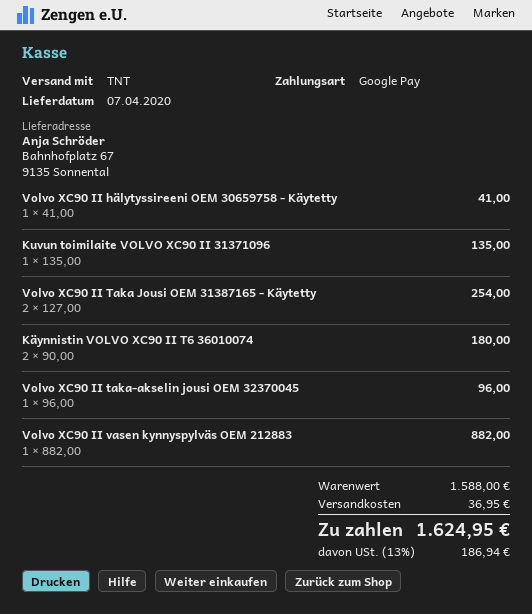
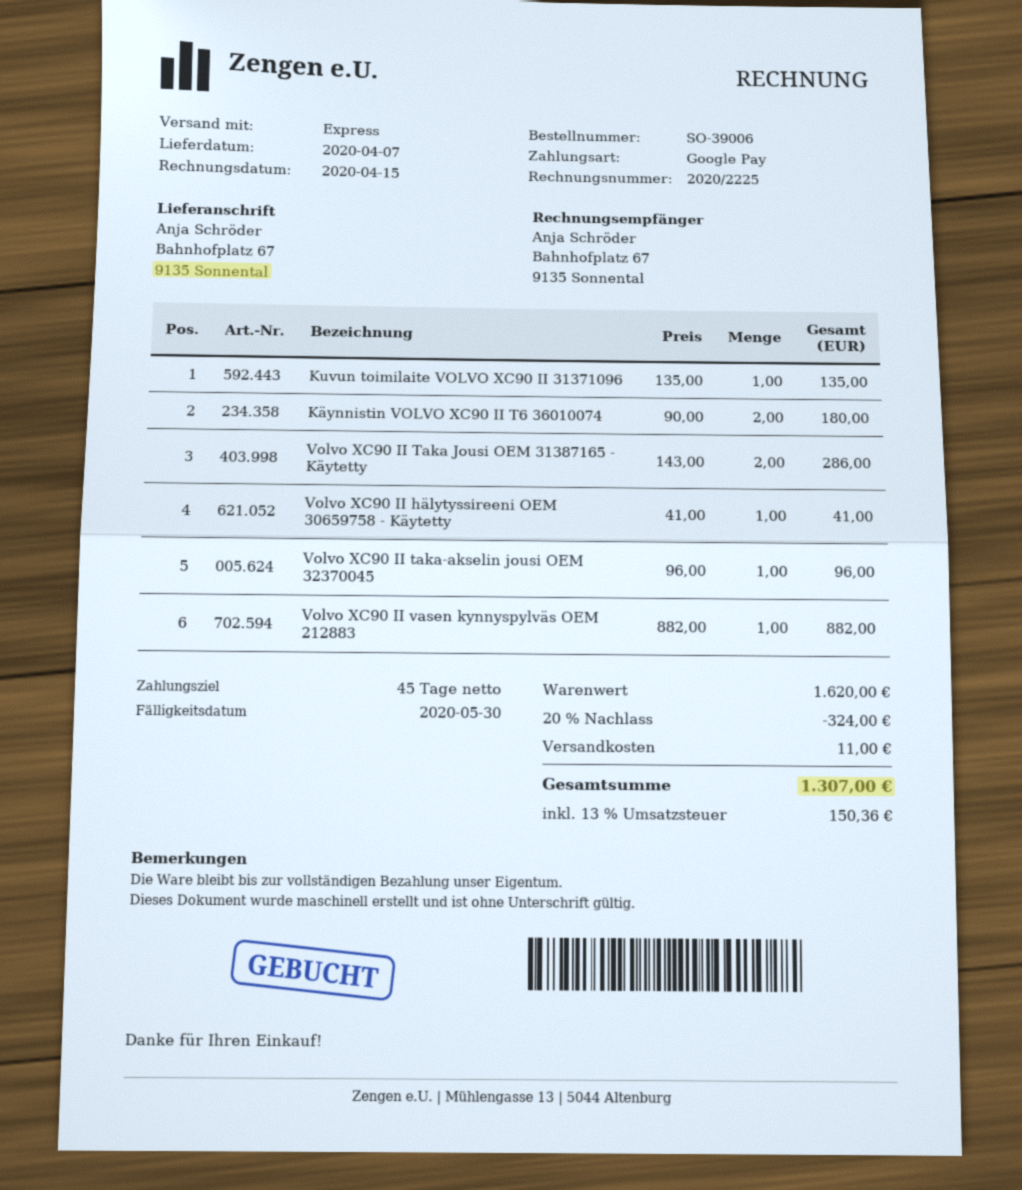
shipping method: TNT -> express
Volvo XC90 II Taka Jousi OEM 31387165 - Käytetty: 2 x 127.00 = 254.00 -> 2 x 143.00 = 286.00
subtotal: 1588.00 -> 1620.00
discount: none -> 20% = 324.00
shipping: 36.95 -> 11.00
tax: 13% = 186.94 -> 13% = 150.36
total: 1624.95 -> 1307.00

